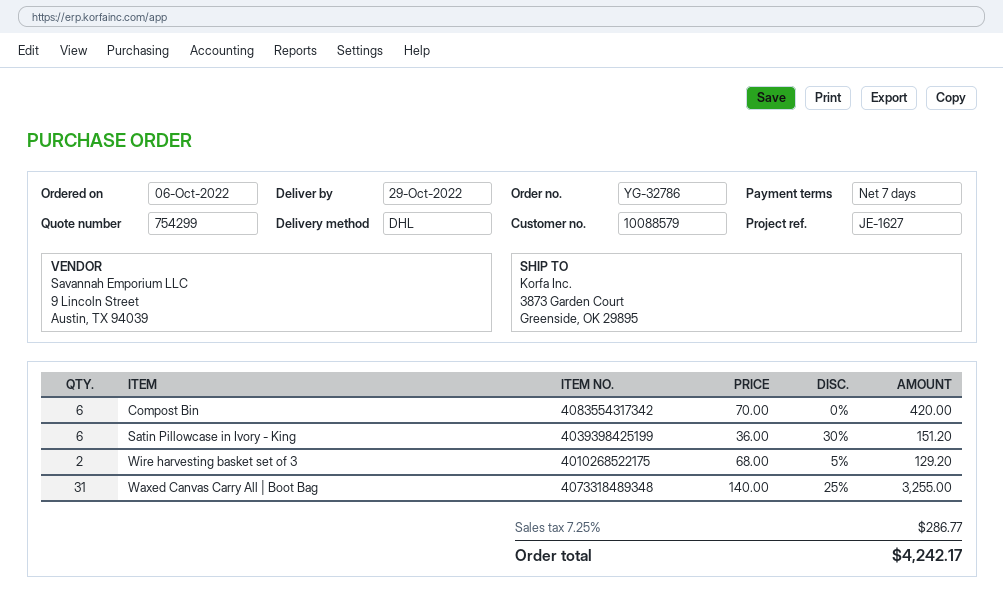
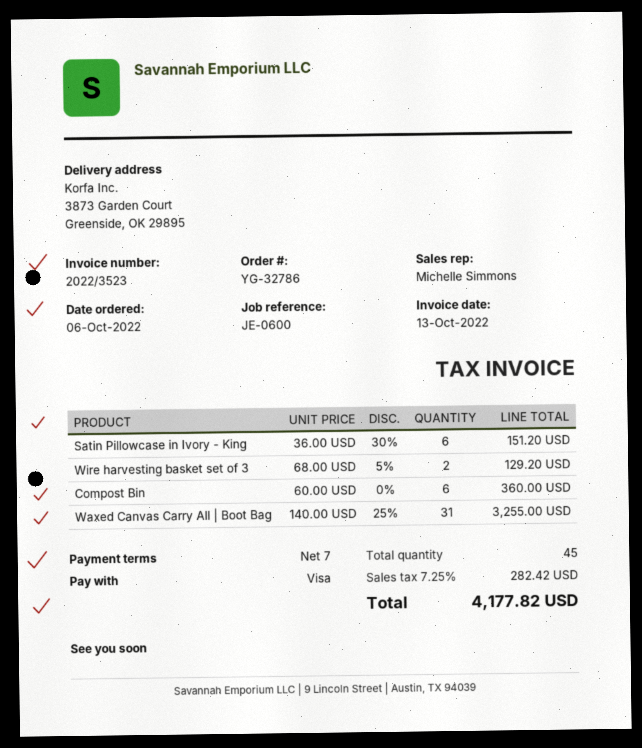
reference: JE-1627 -> JE-0600
Compost Bin: 6 x 70.00 = 420.00 -> 6 x 60.00 = 360.00
tax: 7.25% = 286.77 -> 7.25% = 282.42
total: 4242.17 -> 4177.82

